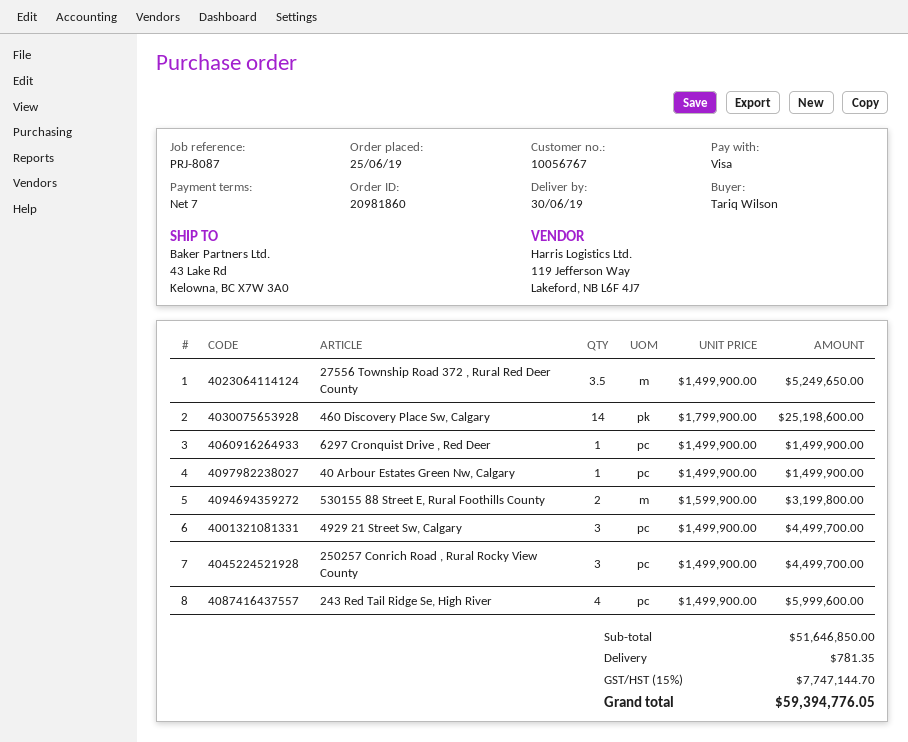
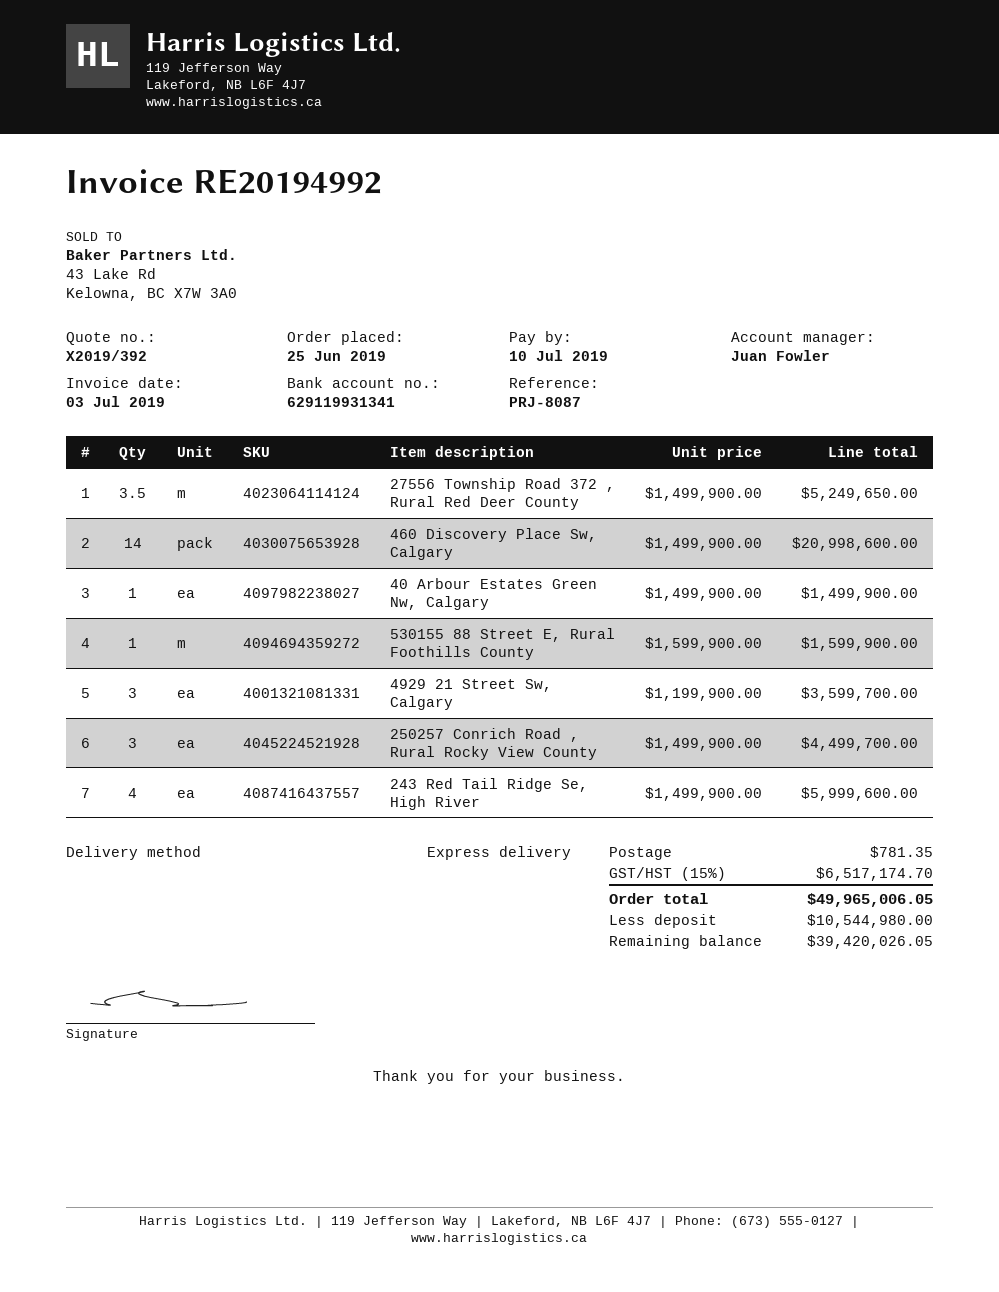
460 Discovery Place Sw, Calgary: 14 x 1799900.00 = 25198600.00 -> 14 x 1499900.00 = 20998600.00
6297 Cronquist Drive , Red Deer: 1 x 1499900.00 = 1499900.00 -> none
530155 88 Street E, Rural Foothills County: 2 x 1599900.00 = 3199800.00 -> 1 x 1599900.00 = 1599900.00
4929 21 Street Sw, Calgary: 3 x 1499900.00 = 4499700.00 -> 3 x 1199900.00 = 3599700.00
tax: 15% = 7747144.70 -> 15% = 6517174.70
total: 59394776.05 -> 49965006.05

